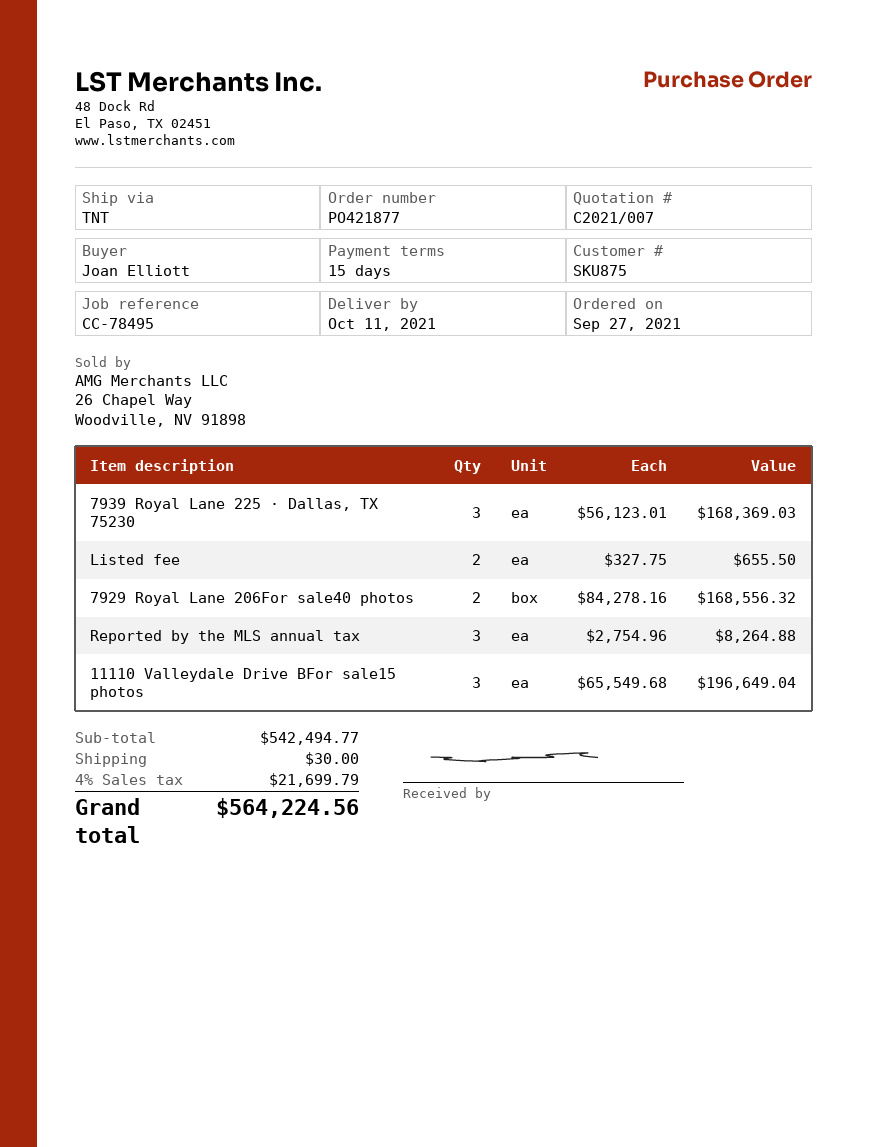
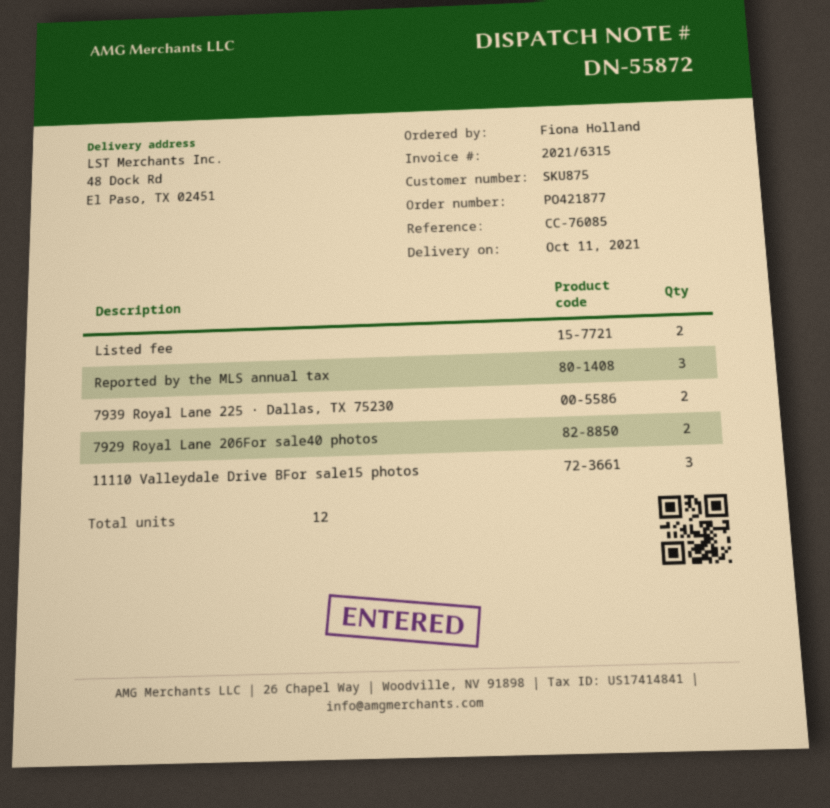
reference: CC-78495 -> CC-76085
ordered by: Joan Elliott -> Fiona Holland
7939 Royal Lane 225 · Dallas, TX 75230: 3 -> 2

